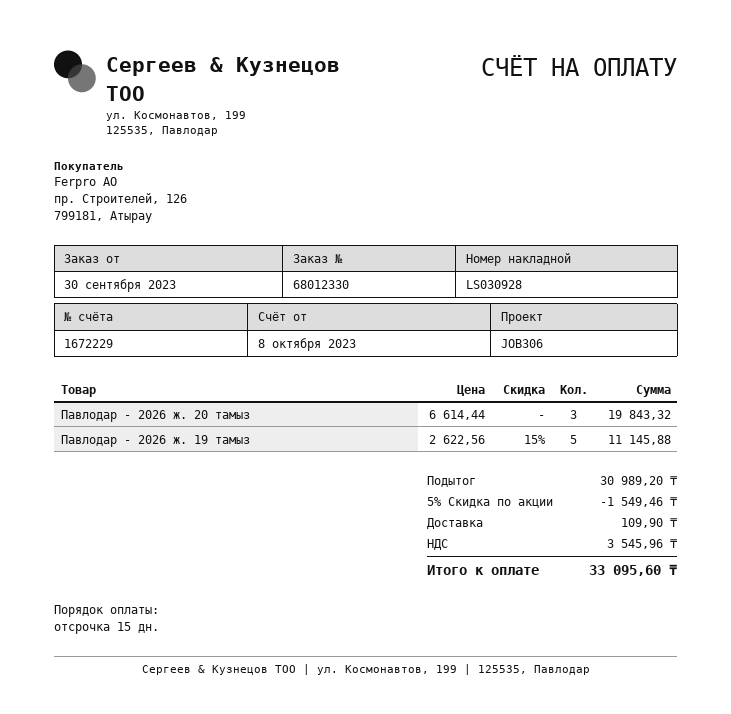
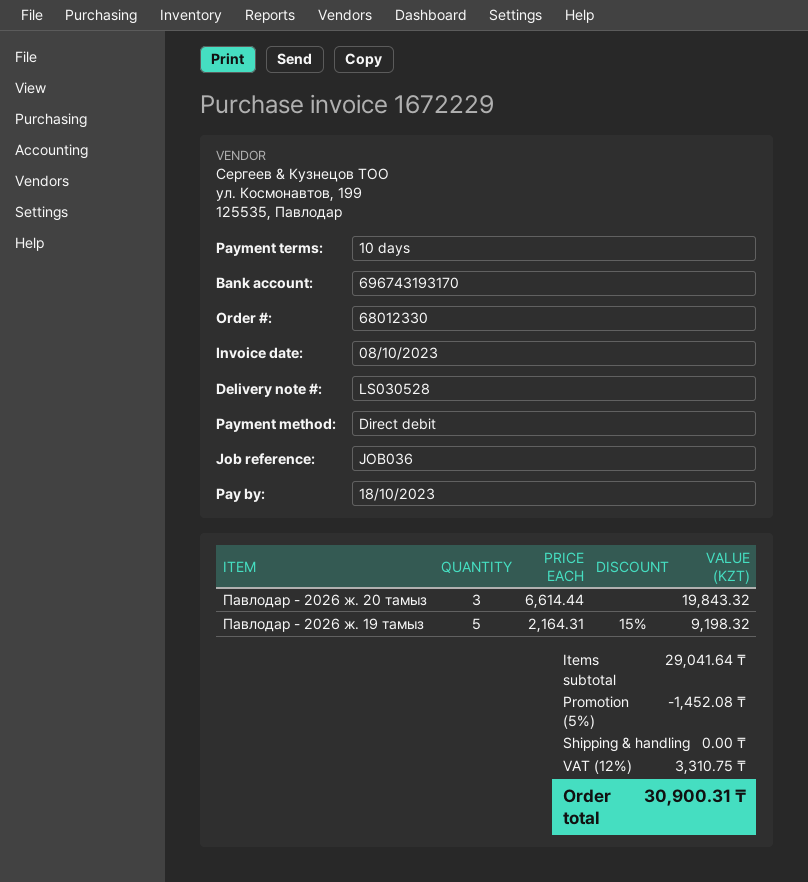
delivery note number: LS030928 -> LS030528
payment terms: 15 days -> 10 days
reference: JOB306 -> JOB036
Павлодар - 2026 ж. 19 тамыз: 5 x 2622.56 - 15% = 11145.88 -> 5 x 2164.31 - 15% = 9198.32
subtotal: 30989.20 -> 29041.64
discount: 5% = 1549.46 -> 5% = 1452.08
shipping: 109.90 -> 0.00
tax: 3545.96 -> 3310.75
total: 33095.60 -> 30900.31

